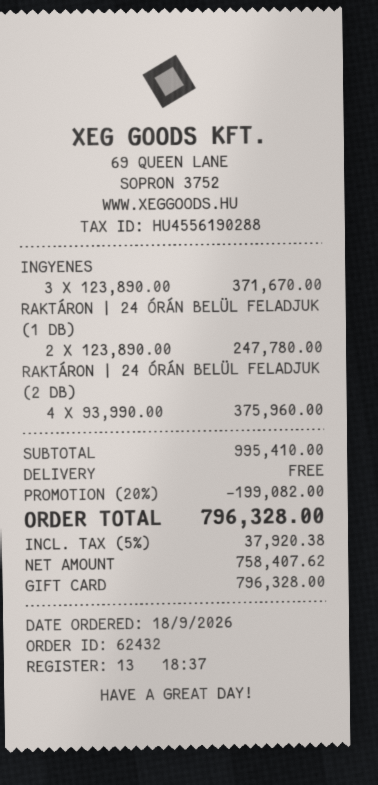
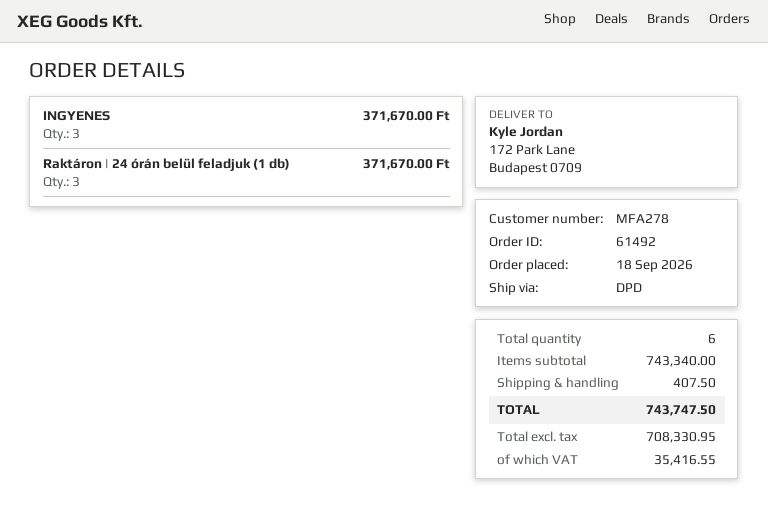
order number: 62432 -> 61492
RAKTÁRON | 24 ÓRÁN BELÜL FELADJUK (1 DB): 2 for 247780.00 -> 3 for 371670.00
RAKTÁRON | 24 ÓRÁN BELÜL FELADJUK (2 DB): 4 for 375960.00 -> none
subtotal: 995410.00 -> 743340.00
discount: 20% = 199082.00 -> none
shipping: 0.00 -> 407.50
net: 758407.62 -> 708330.95
tax: 37920.38 -> 35416.55
total: 796328.00 -> 743747.50

